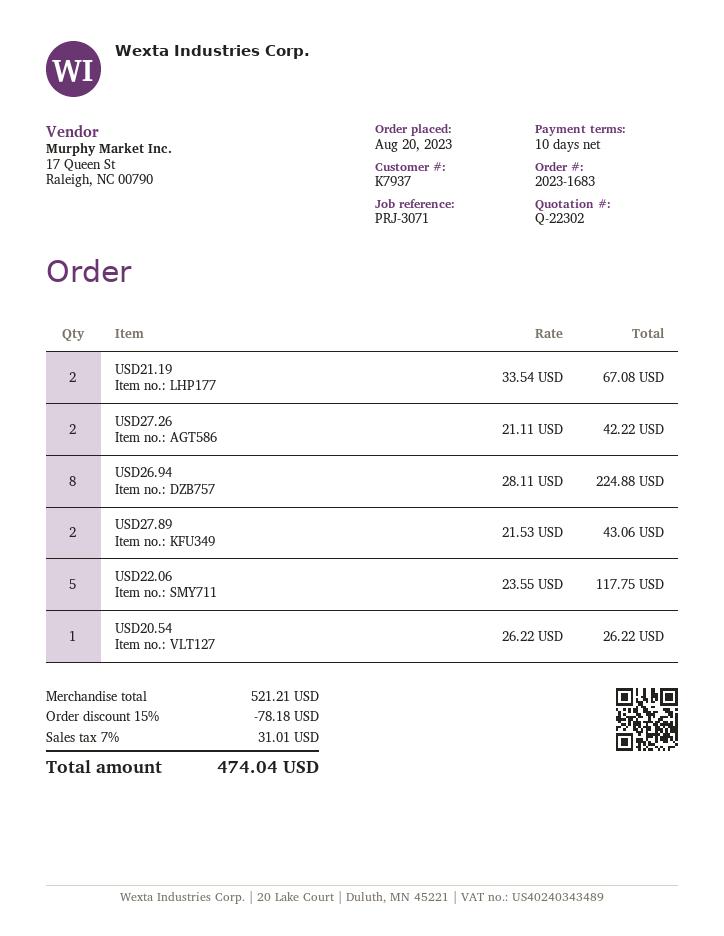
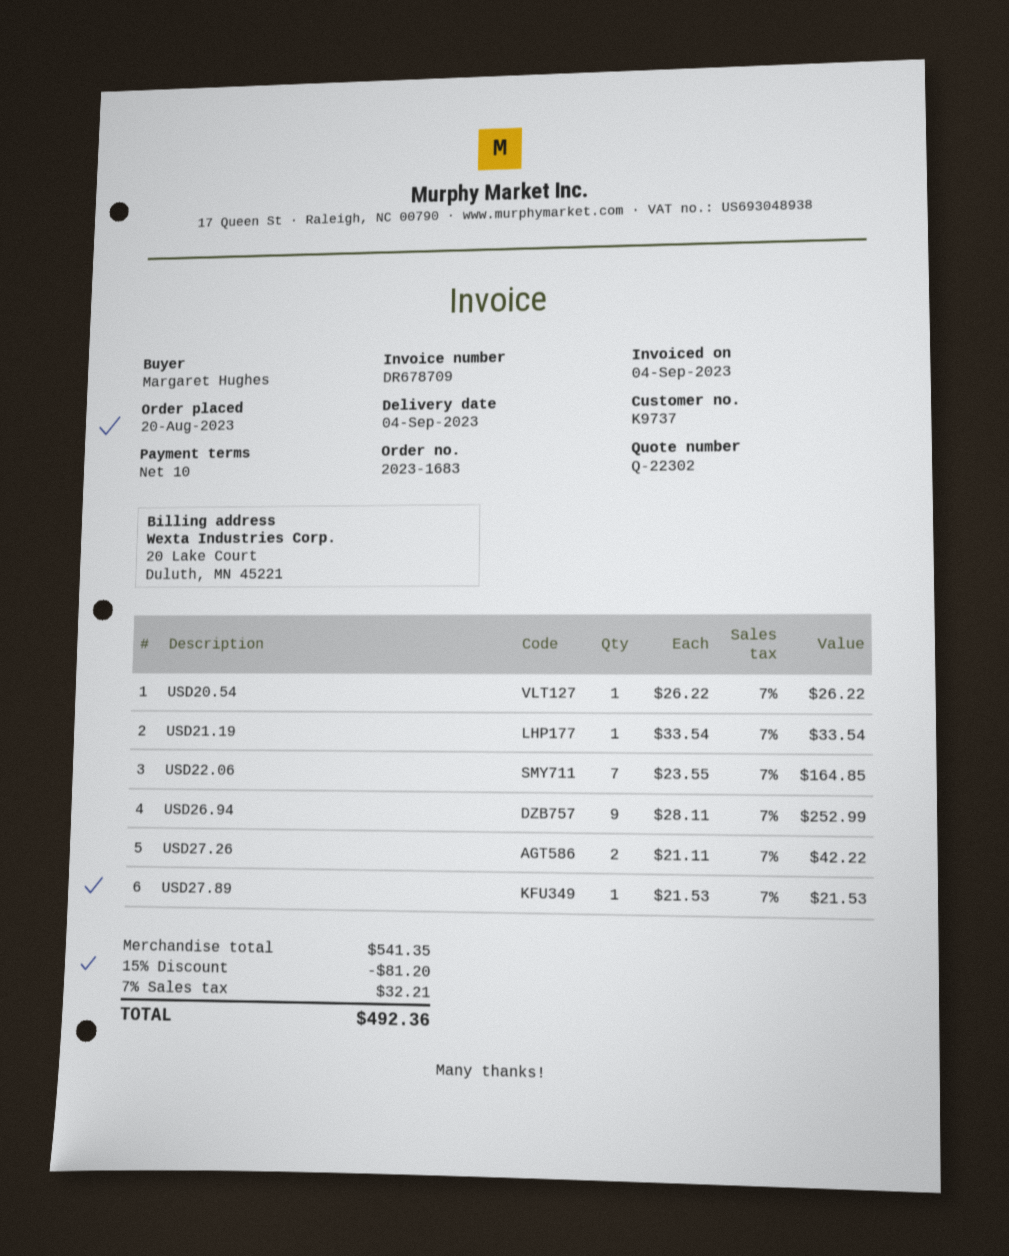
customer number: K7937 -> K9737
USD21.19: 2 x 33.54 = 67.08 -> 1 x 33.54 = 33.54
USD26.94: 8 x 28.11 = 224.88 -> 9 x 28.11 = 252.99
USD27.89: 2 x 21.53 = 43.06 -> 1 x 21.53 = 21.53
USD22.06: 5 x 23.55 = 117.75 -> 7 x 23.55 = 164.85
subtotal: 521.21 -> 541.35
discount: 15% = 78.18 -> 15% = 81.20
tax: 7% = 31.01 -> 7% = 32.21
total: 474.04 -> 492.36

